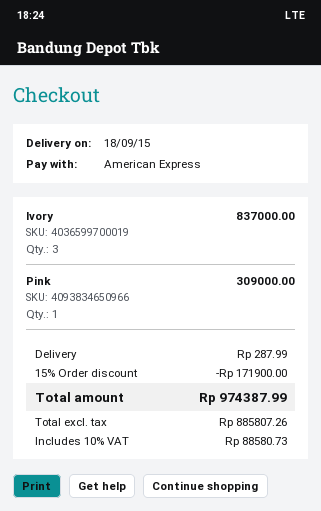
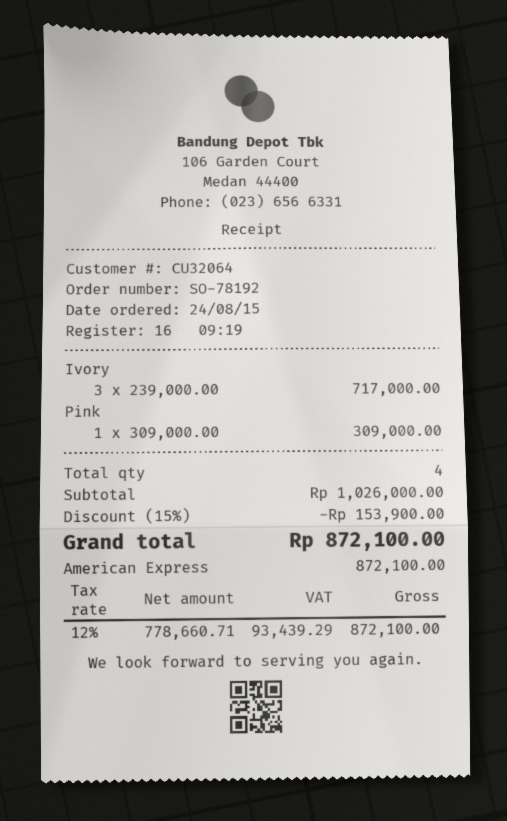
Ivory: 3 for 837000.00 -> 3 for 717000.00
discount: 15% = 171900.00 -> 15% = 153900.00
shipping: 287.99 -> none
net: 885807.26 -> 778660.71
tax: 10% = 88580.73 -> 12% = 93439.29
total: 974387.99 -> 872100.00

